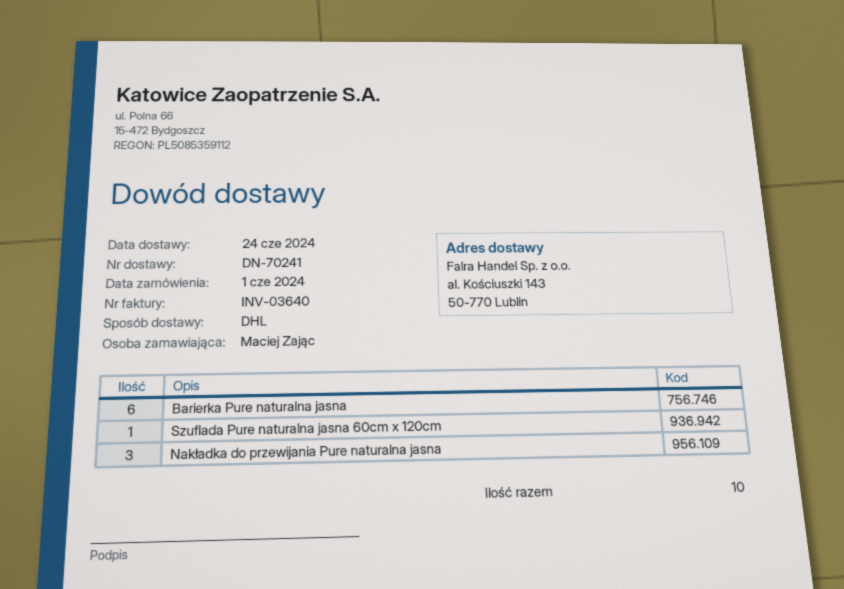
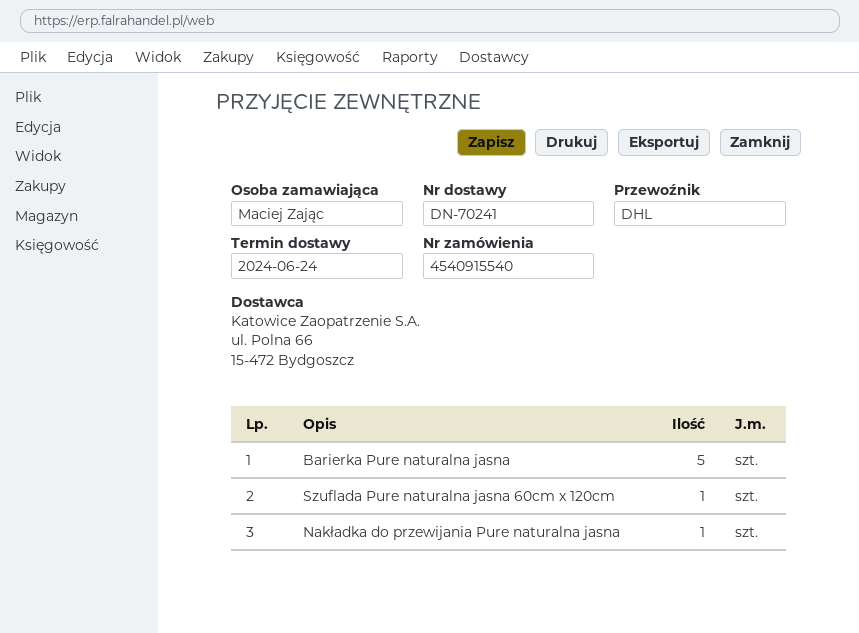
Barierka Pure naturalna jasna: 6 -> 5
Nakładka do przewijania Pure naturalna jasna: 3 -> 1

